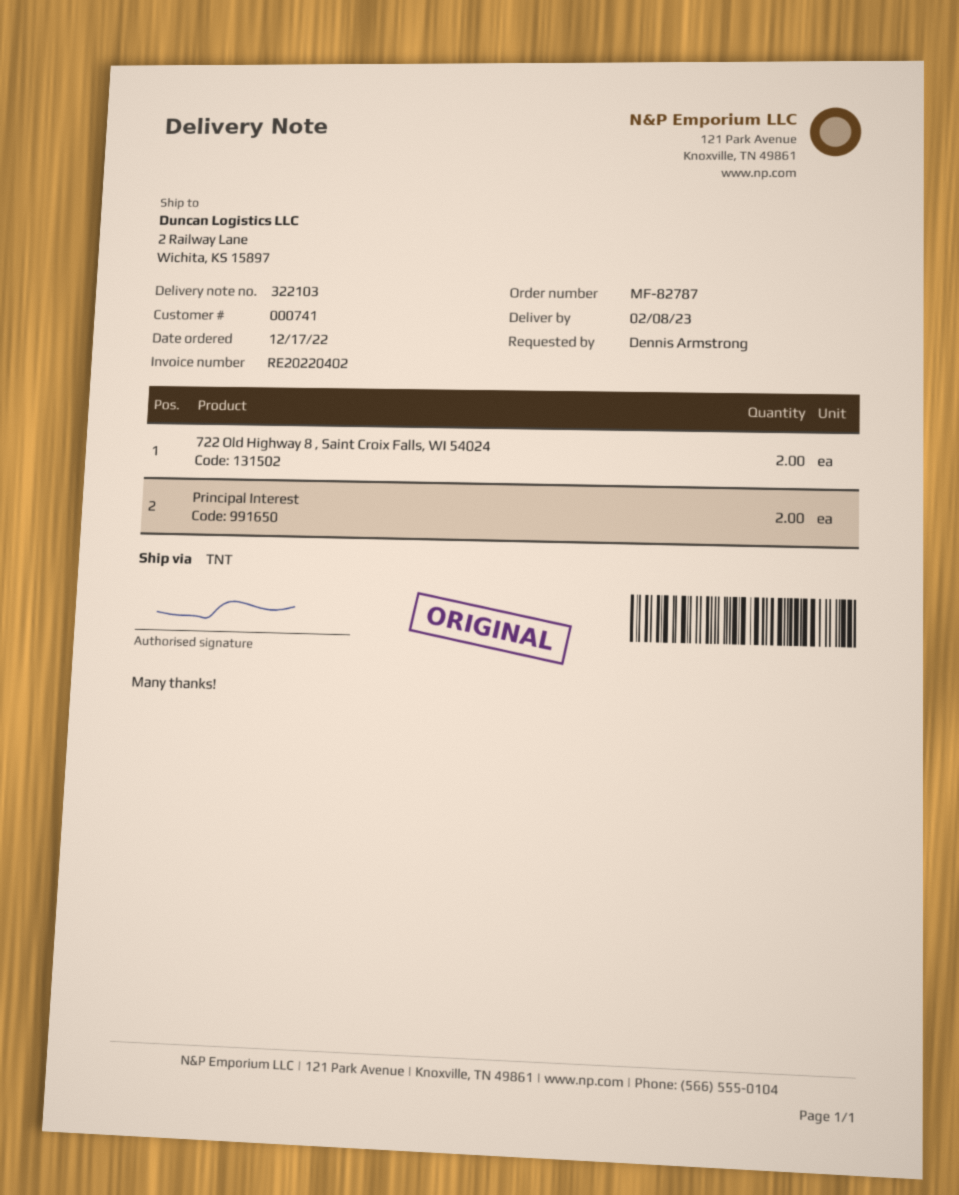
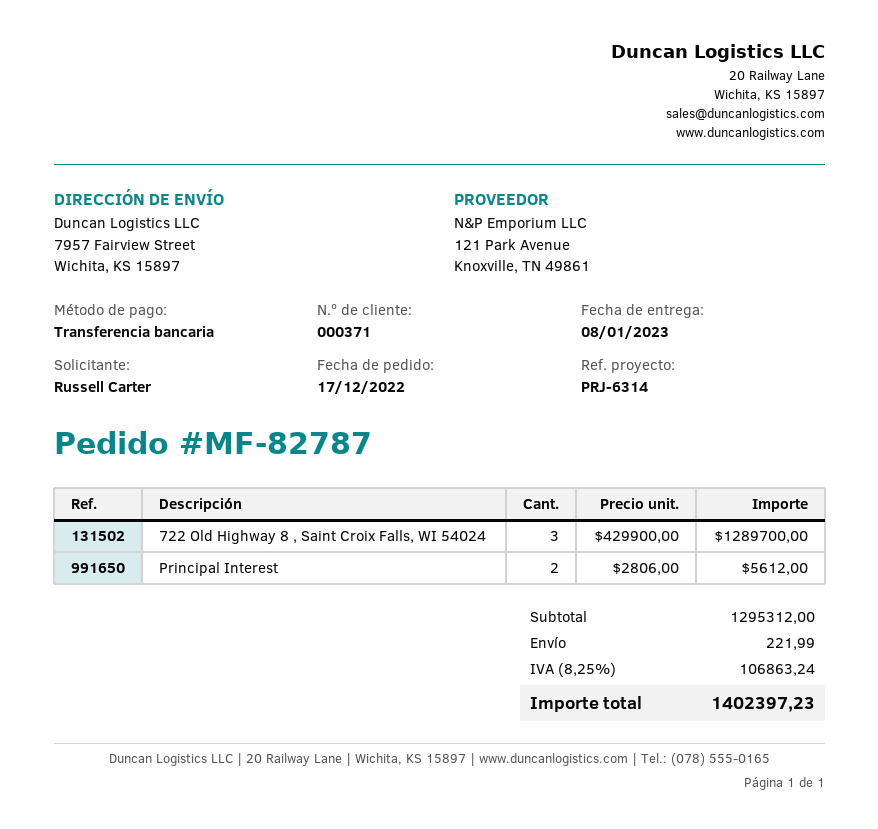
delivery date: 2023-02-08 -> 2023-01-08
customer number: 000741 -> 000371
ordered by: Dennis Armstrong -> Russell Carter
ship to: 2 Railway Lane, Wichita, KS 15897 -> 7957 Fairview Street, Wichita, KS 15897
722 Old Highway 8 , Saint Croix Falls, WI 54024: 2 -> 3

